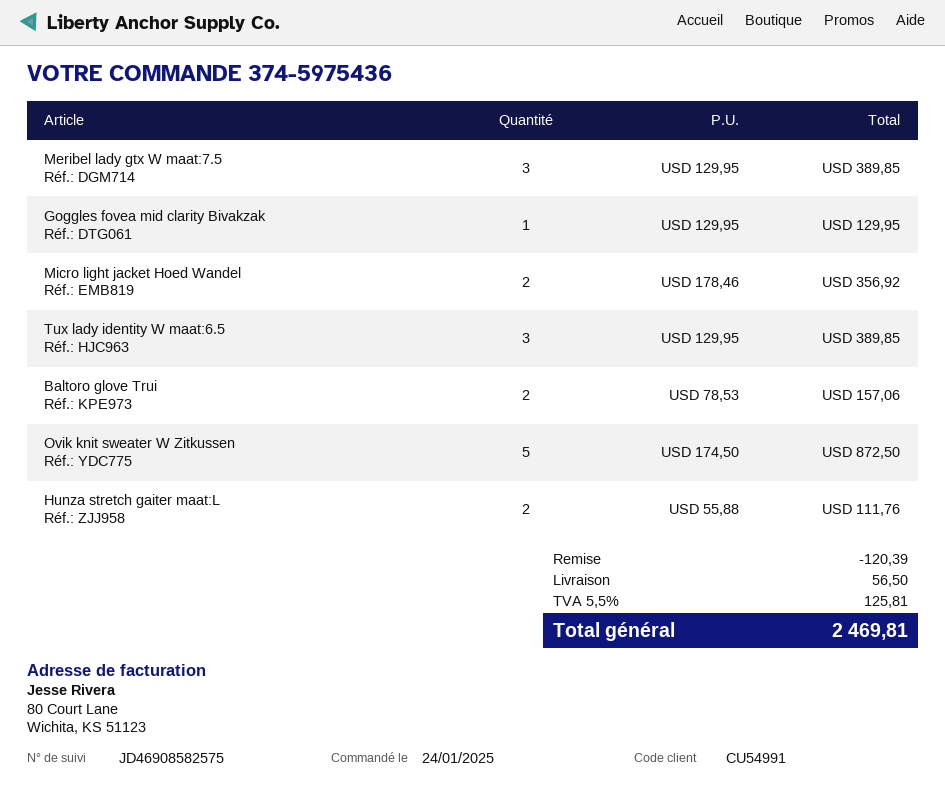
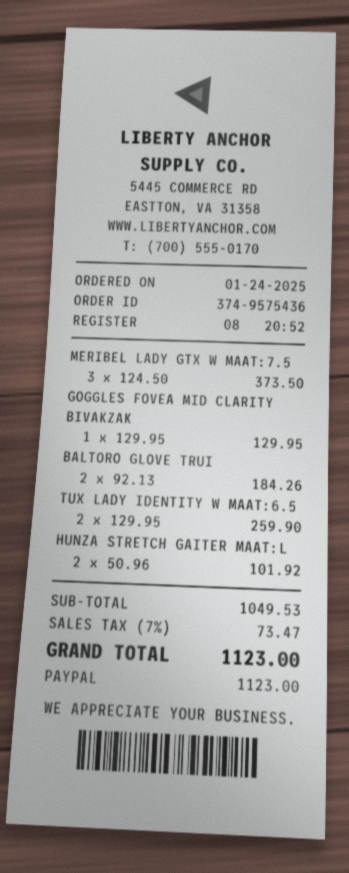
order number: 374-5975436 -> 374-9575436
Meribel lady gtx W maat:7.5: 3 x 129.95 = 389.85 -> 3 x 124.50 = 373.50
Micro light jacket Hoed Wandel: 2 x 178.46 = 356.92 -> none
Tux lady identity W maat:6.5: 3 x 129.95 = 389.85 -> 2 x 129.95 = 259.90
Baltoro glove Trui: 2 x 78.53 = 157.06 -> 2 x 92.13 = 184.26
Ovik knit sweater W Zitkussen: 5 x 174.50 = 872.50 -> none
Hunza stretch gaiter maat:L: 2 x 55.88 = 111.76 -> 2 x 50.96 = 101.92
discount: 120.39 -> none
shipping: 56.50 -> none
tax: 5.5% = 125.81 -> 7% = 73.47
total: 2469.81 -> 1123.00

